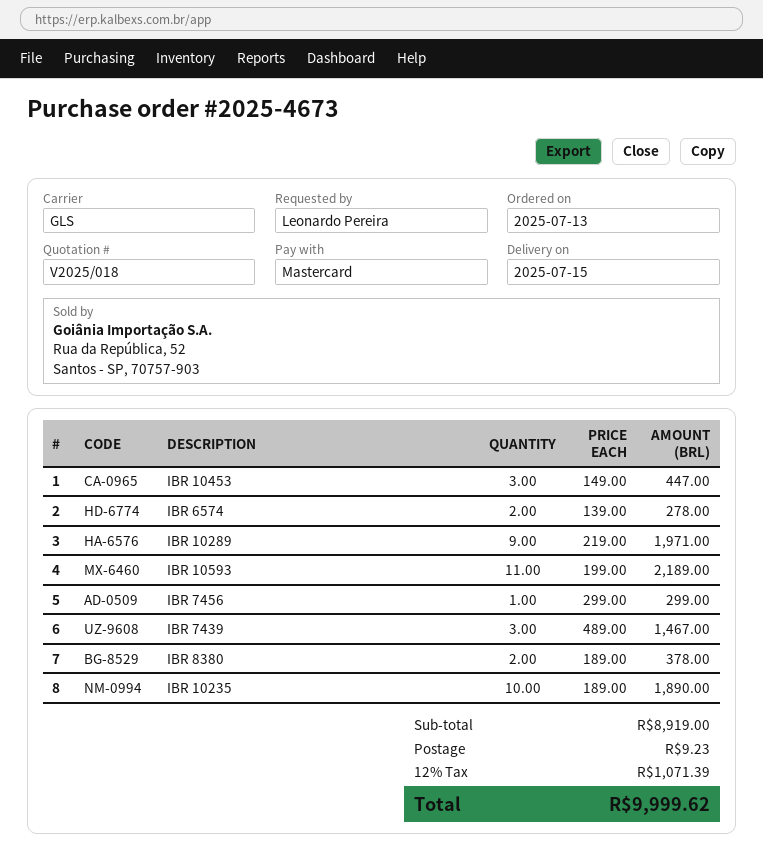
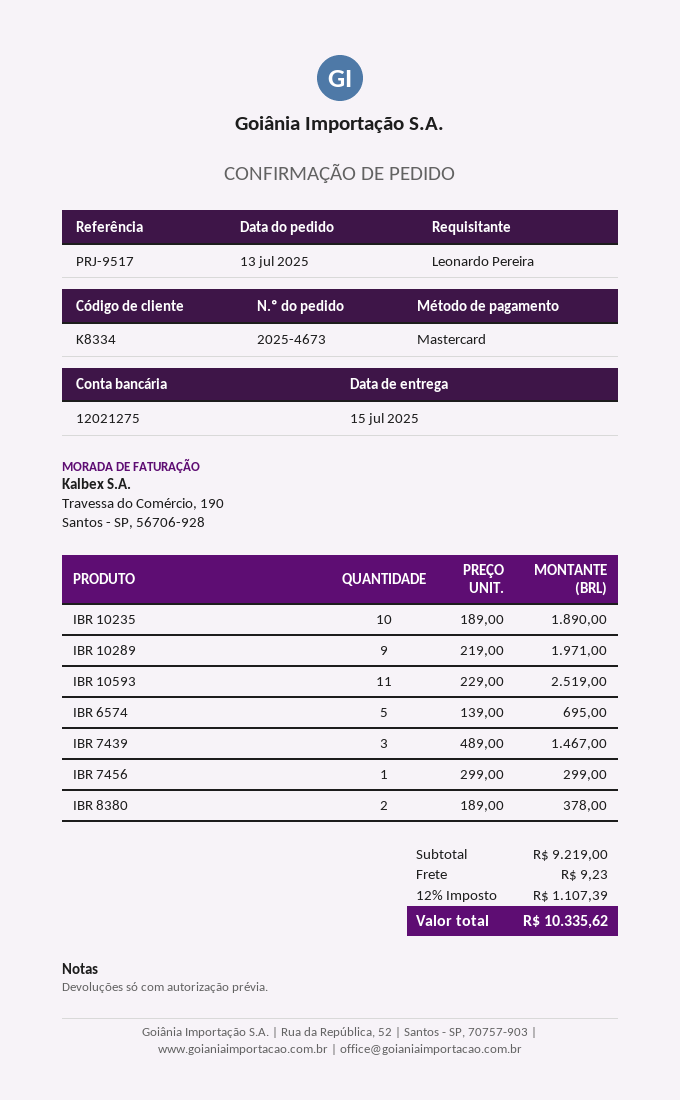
IBR 10453: 3 x 149.00 = 447.00 -> none
IBR 6574: 2 x 139.00 = 278.00 -> 5 x 139.00 = 695.00
IBR 10593: 11 x 199.00 = 2189.00 -> 11 x 229.00 = 2519.00
subtotal: 8919.00 -> 9219.00
tax: 12% = 1071.39 -> 12% = 1107.39
total: 9999.62 -> 10335.62

